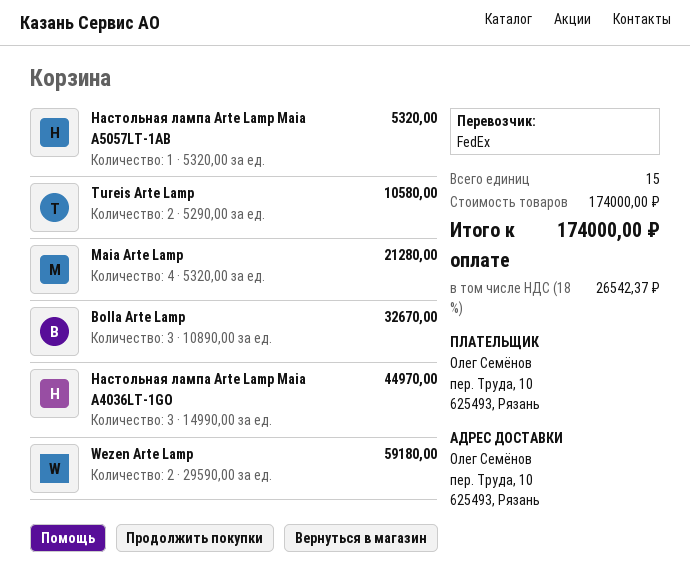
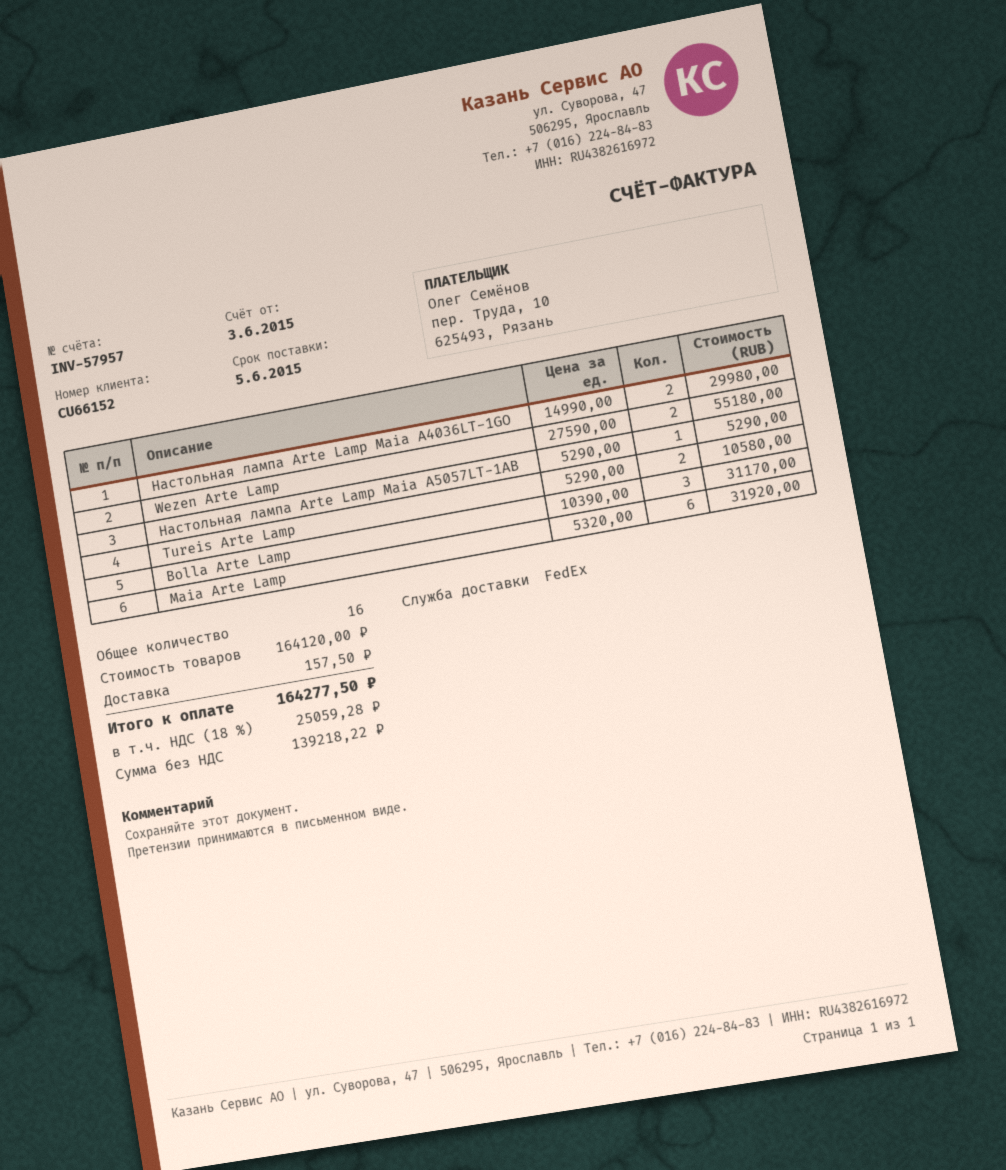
Настольная лампа Arte Lamp Maia A5057LT-1AB: 1 x 5320.00 = 5320.00 -> 1 x 5290.00 = 5290.00
Maia Arte Lamp: 4 x 5320.00 = 21280.00 -> 6 x 5320.00 = 31920.00
Bolla Arte Lamp: 3 x 10890.00 = 32670.00 -> 3 x 10390.00 = 31170.00
Настольная лампа Arte Lamp Maia A4036LT-1GO: 3 x 14990.00 = 44970.00 -> 2 x 14990.00 = 29980.00
Wezen Arte Lamp: 2 x 29590.00 = 59180.00 -> 2 x 27590.00 = 55180.00
total quantity: 15 -> 16
subtotal: 174000.00 -> 164120.00
shipping: none -> 157.50
tax: 18% = 26542.37 -> 18% = 25059.28
total: 174000.00 -> 164277.50

